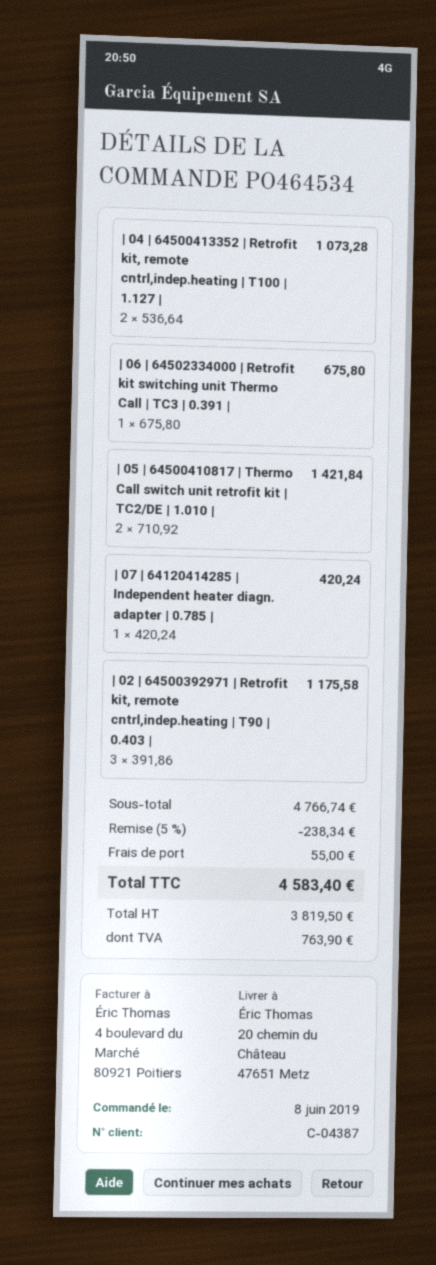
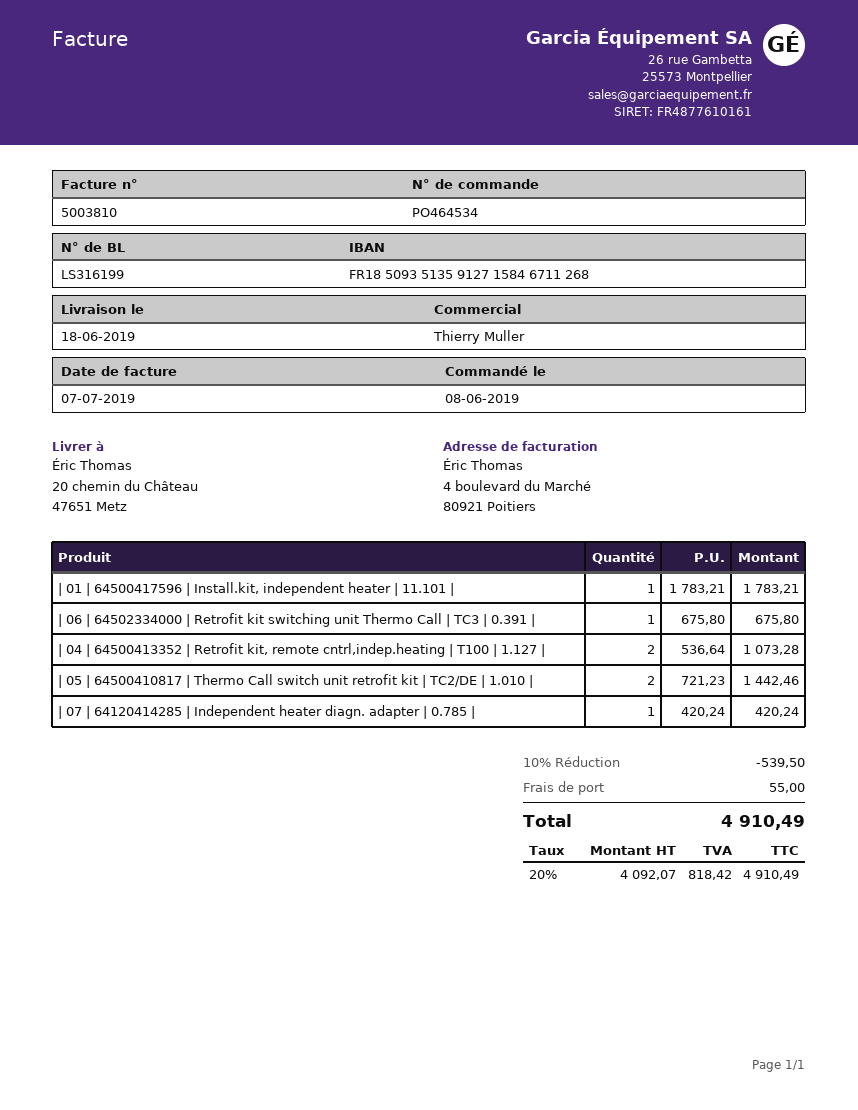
| 05 | 64500410817 | Thermo Call switch unit retrofit kit | TC2/DE | 1.010 |: 2 x 710.92 = 1421.84 -> 2 x 721.23 = 1442.46
| 02 | 64500392971 | Retrofit kit, remote cntrl,indep.heating | T90 | 0.403 |: 3 x 391.86 = 1175.58 -> none
| 01 | 64500417596 | Install.kit, independent heater | 11.101 |: none -> 1 x 1783.21 = 1783.21
discount: 5% = 238.34 -> 10% = 539.50
net: 3819.50 -> 4092.07
tax: 763.90 -> 818.42
total: 4583.40 -> 4910.49

